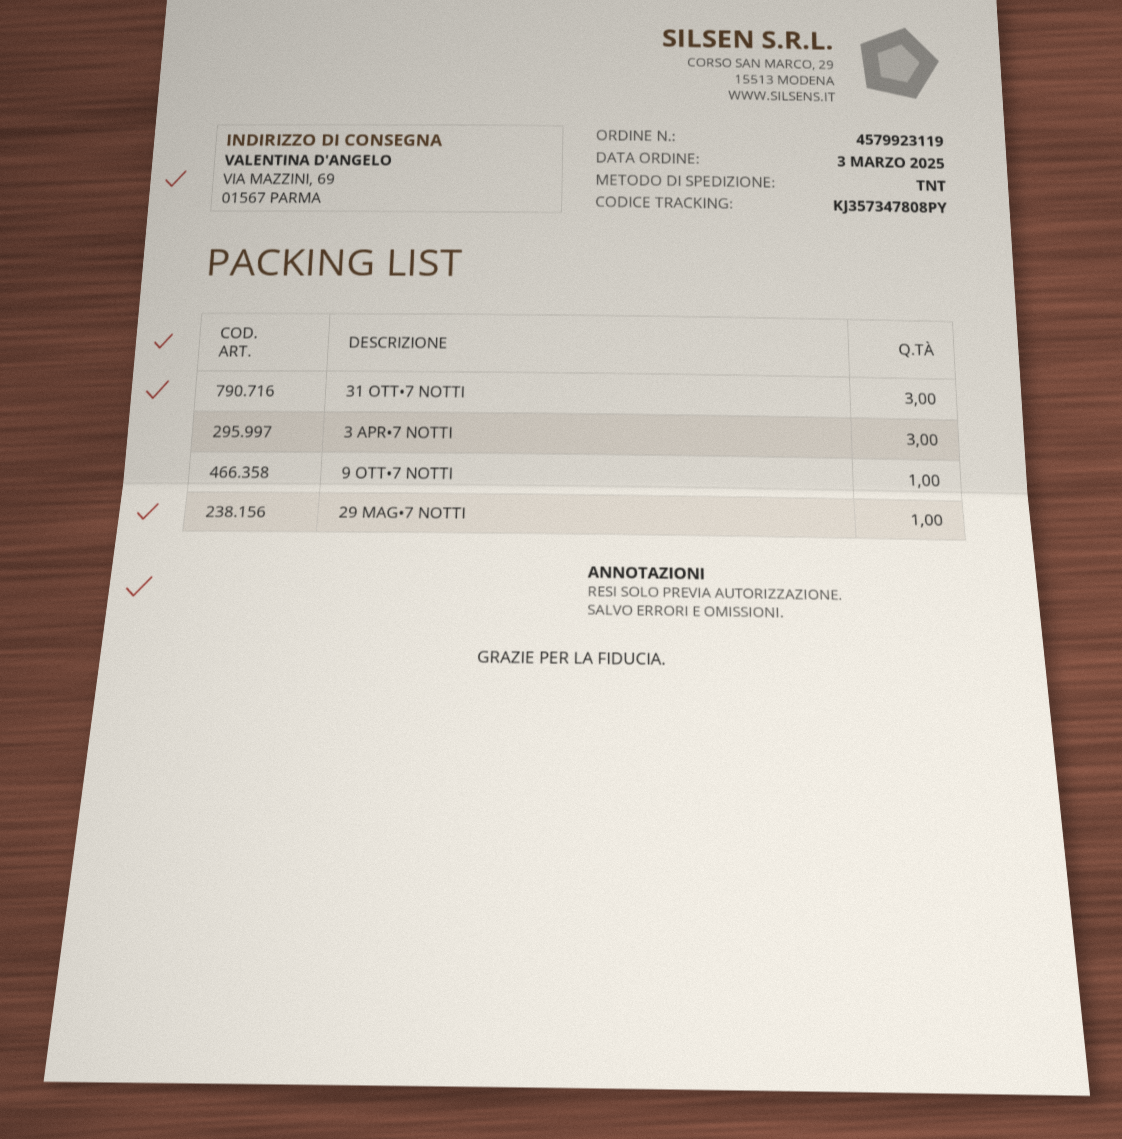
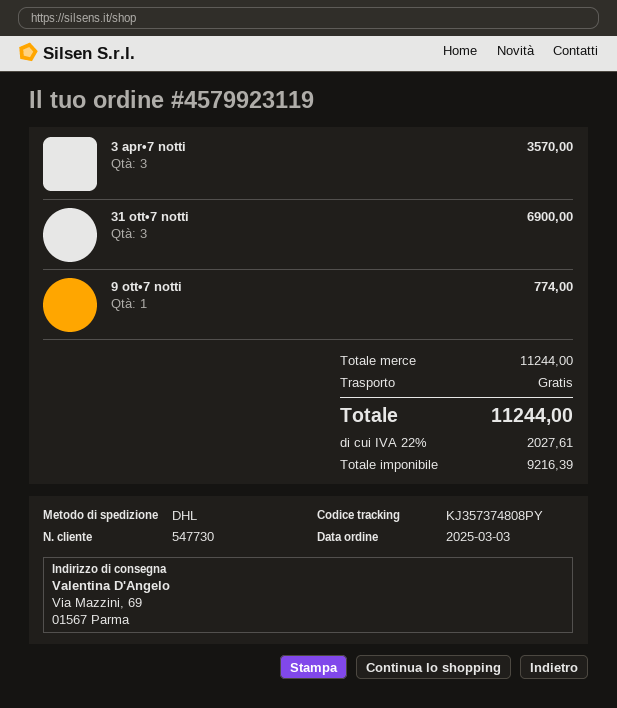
shipping method: TNT -> DHL
tracking number: KJ357347808PY -> KJ357374808PY
29 MAG•7 NOTTI: 1 -> none

